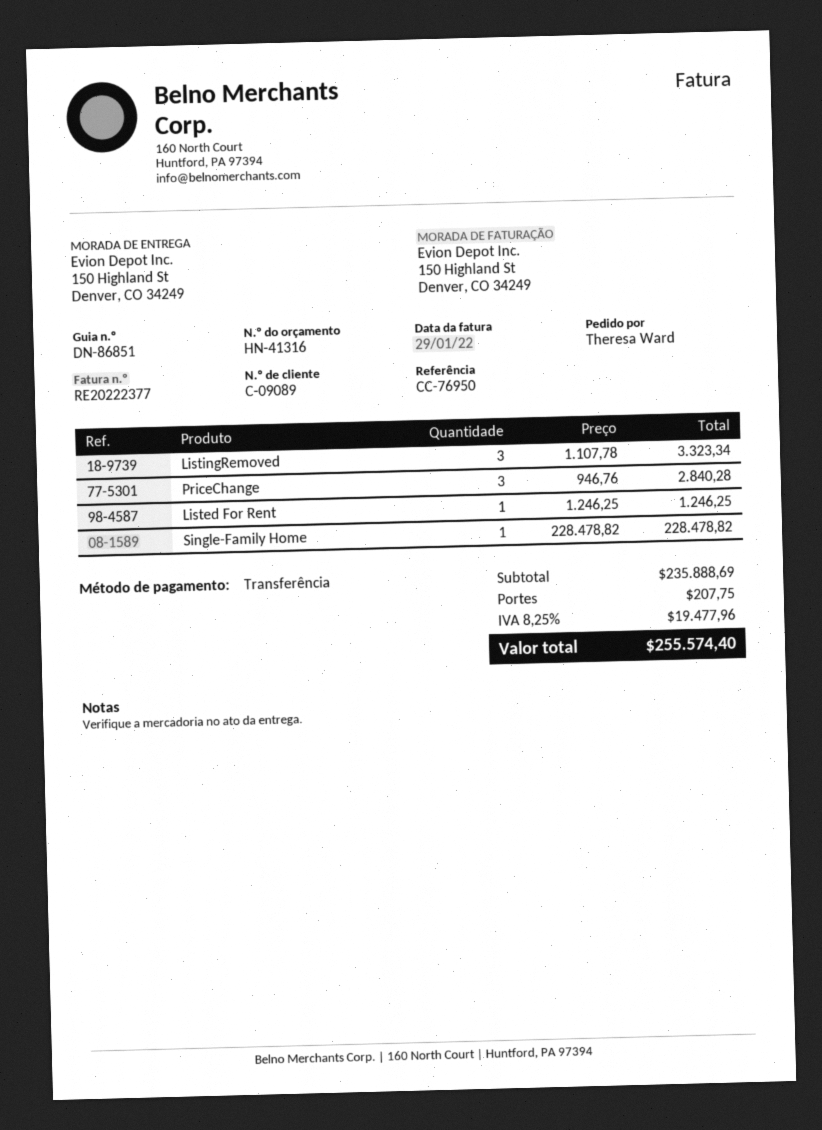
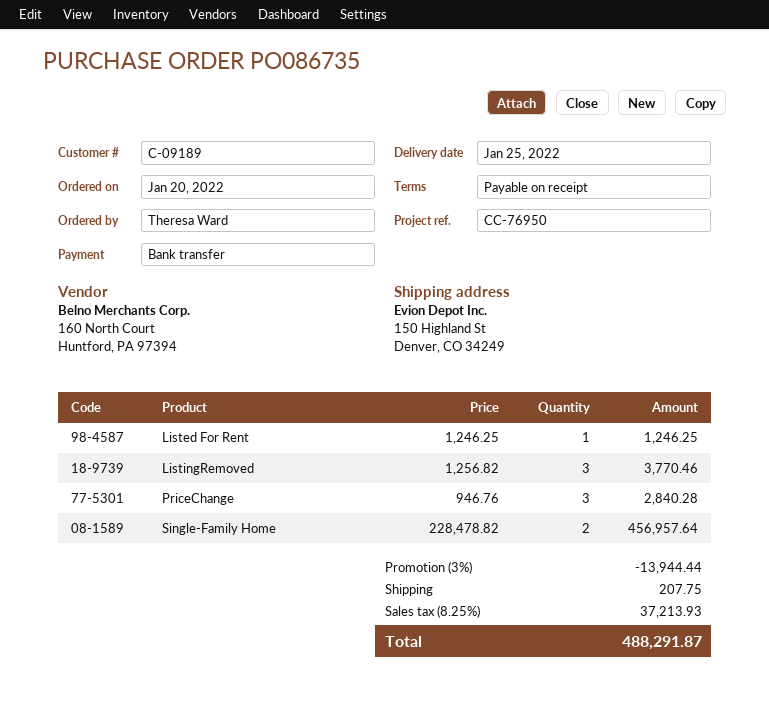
customer number: C-09089 -> C-09189
ListingRemoved: 3 x 1107.78 = 3323.34 -> 3 x 1256.82 = 3770.46
Single-Family Home: 1 x 228478.82 = 228478.82 -> 2 x 228478.82 = 456957.64
discount: none -> 3% = 13944.44
tax: 8.25% = 19477.96 -> 8.25% = 37213.93
total: 255574.40 -> 488291.87

